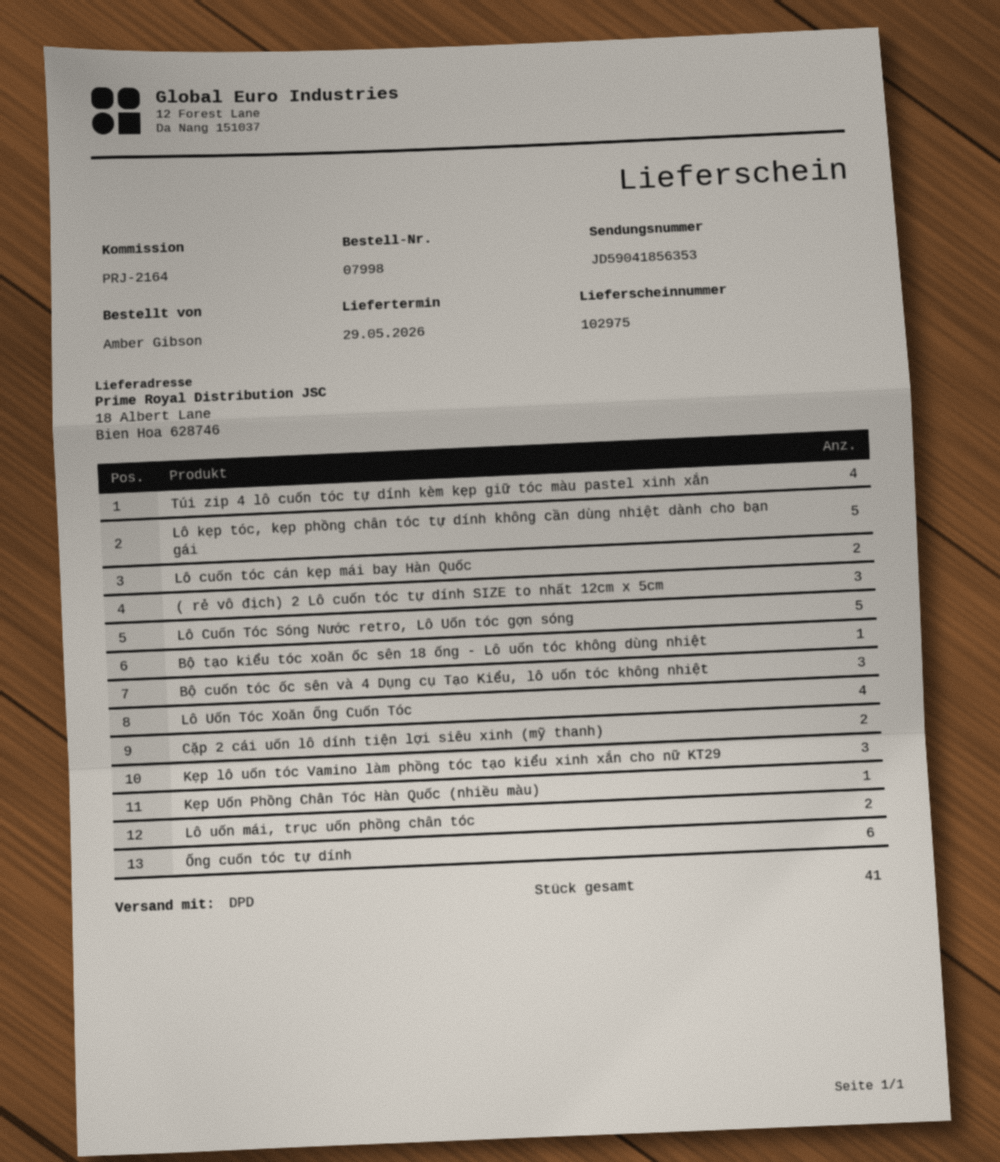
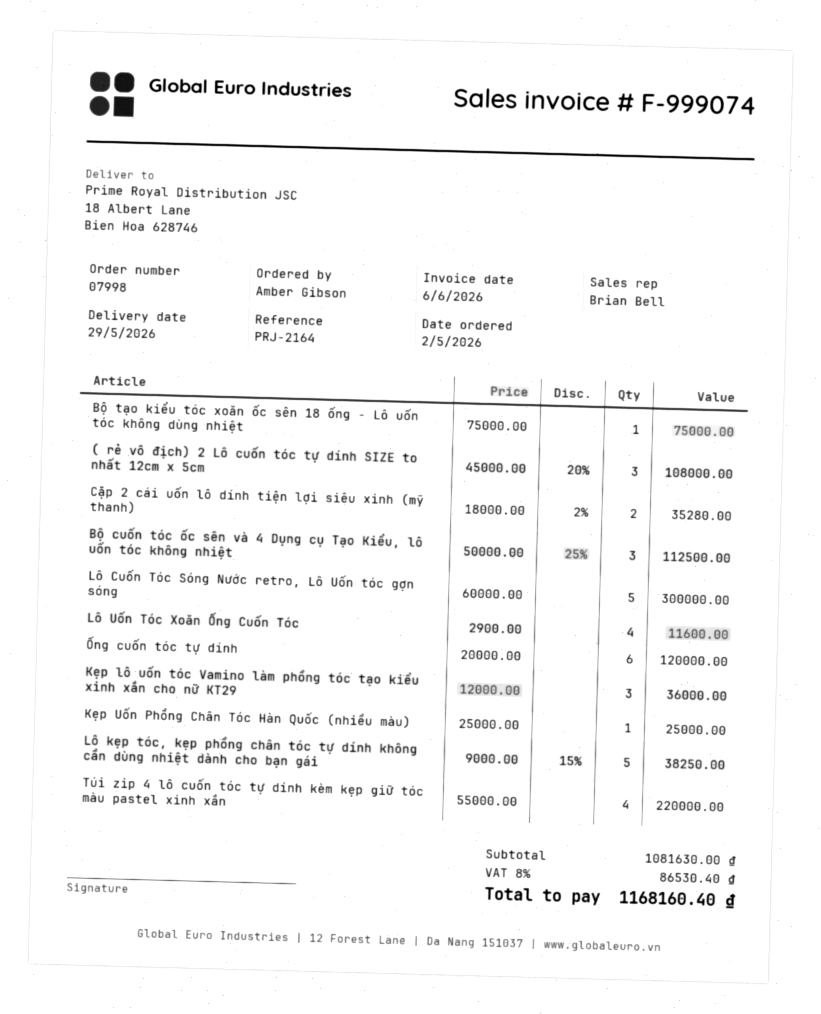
Lô cuốn tóc cán kẹp mái bay Hàn Quốc: 2 -> none
Lô uốn mái, trục uốn phồng chân tóc: 2 -> none

